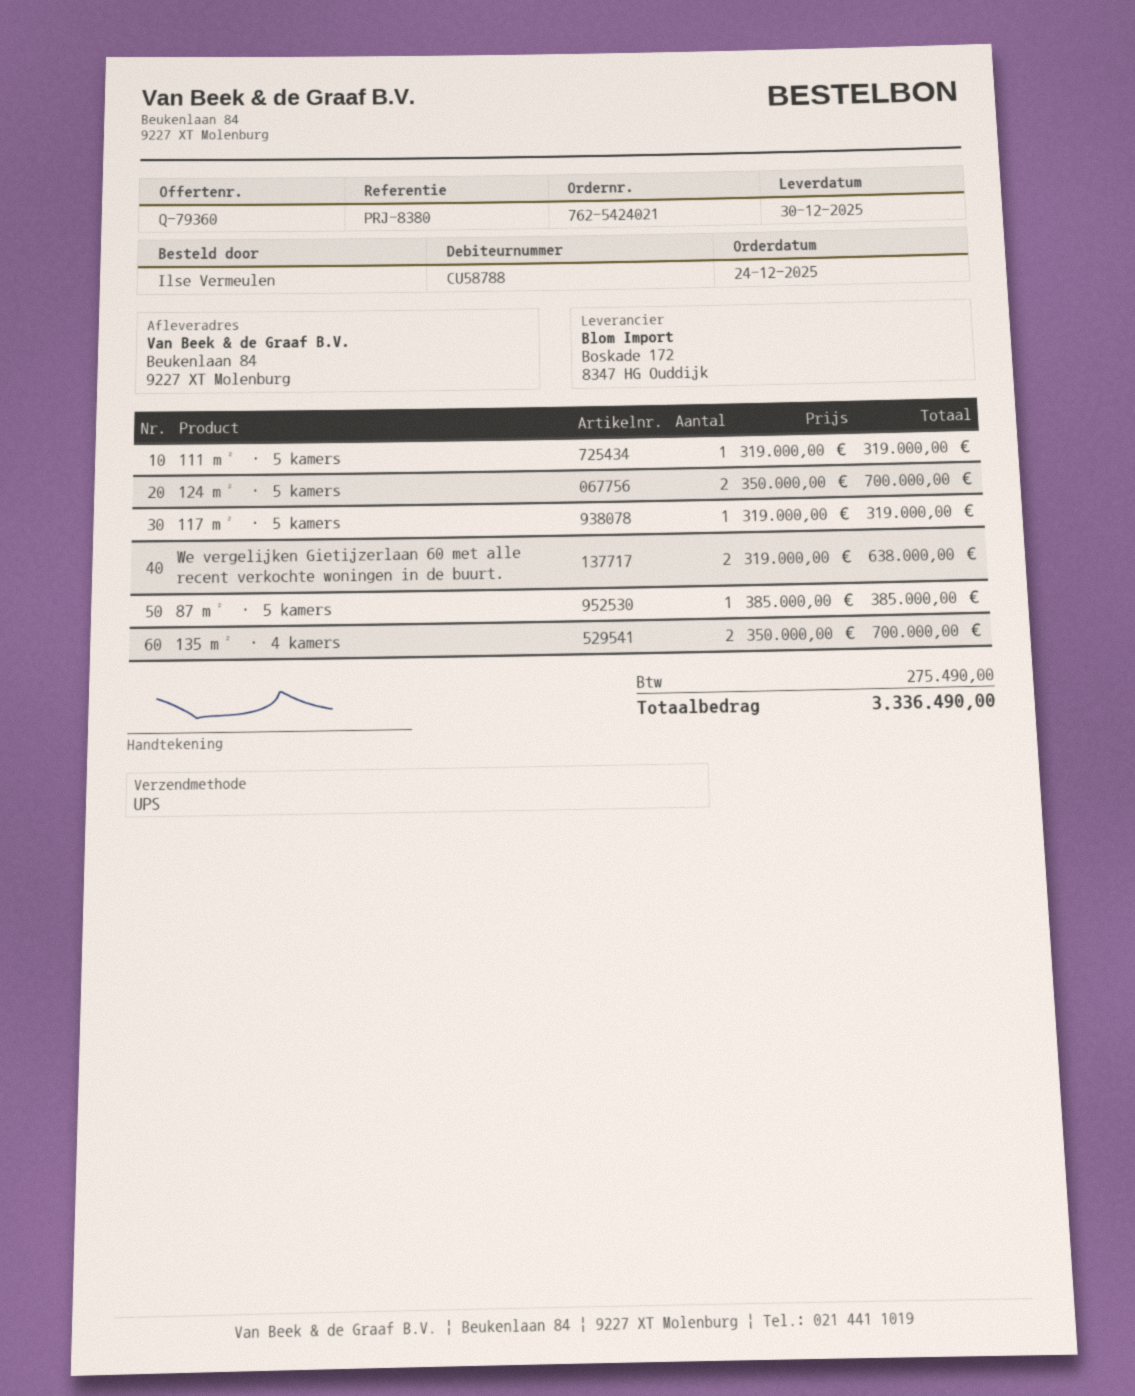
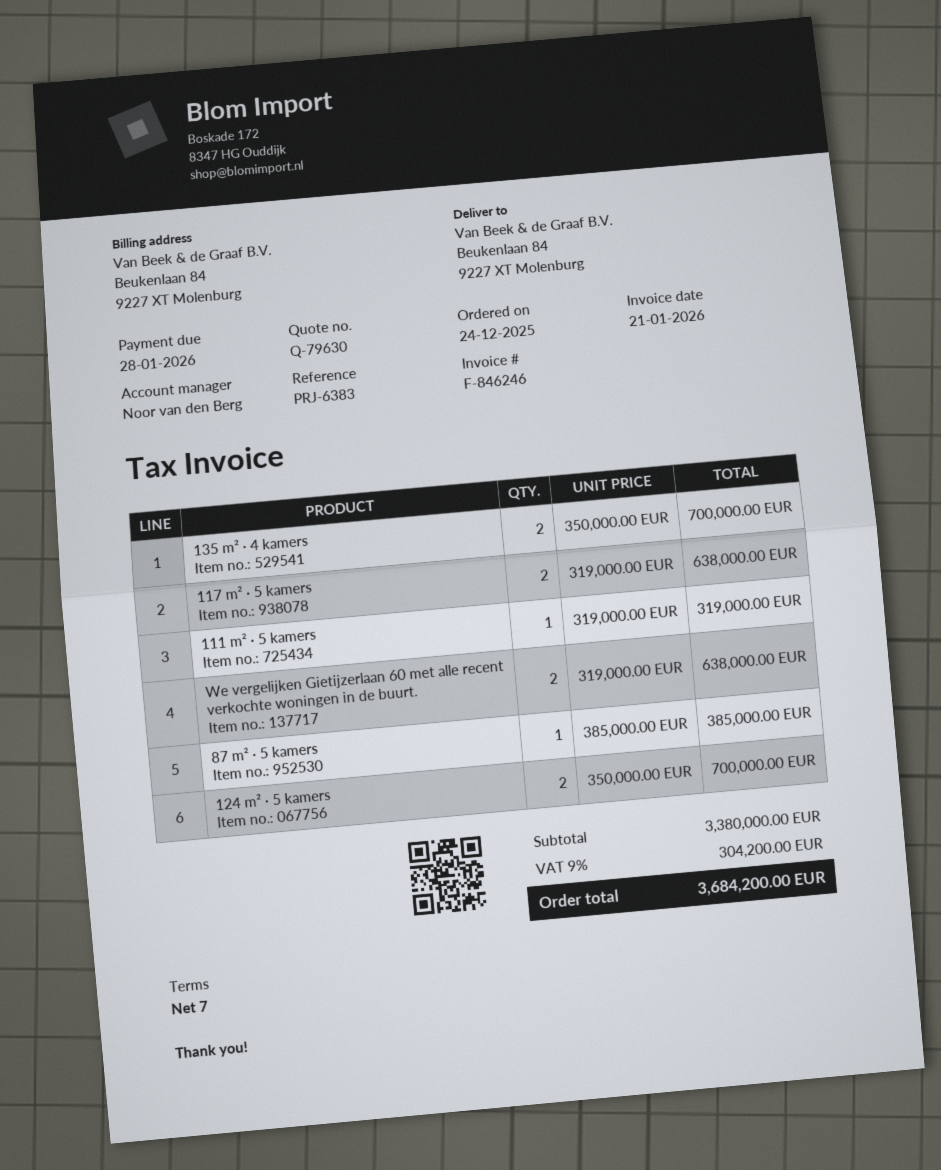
quote number: Q-79360 -> Q-79630
reference: PRJ-8380 -> PRJ-6383
117 m² · 5 kamers: 1 x 319000.00 = 319000.00 -> 2 x 319000.00 = 638000.00
tax: 275490.00 -> 304200.00
total: 3336490.00 -> 3684200.00

